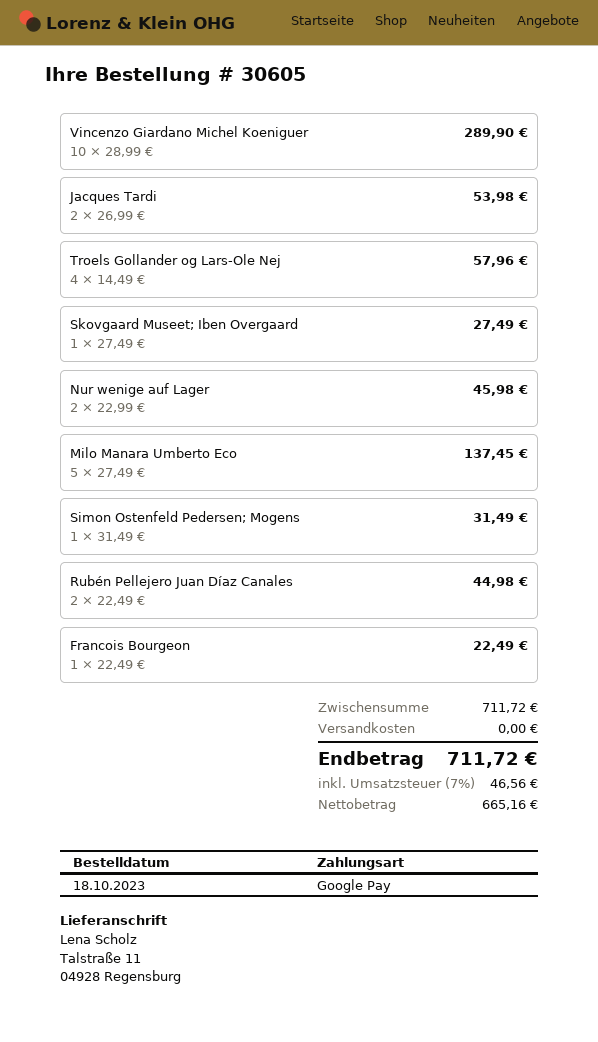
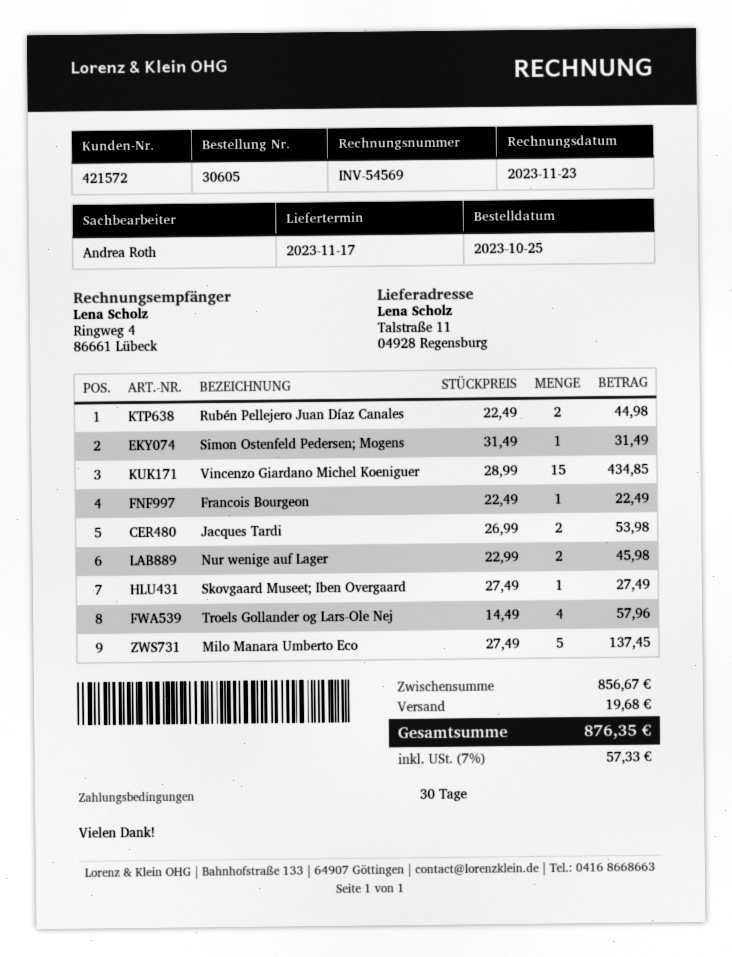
order date: 2023-10-18 -> 2023-10-25
Vincenzo Giardano Michel Koeniguer: 10 x 28.99 = 289.90 -> 15 x 28.99 = 434.85
subtotal: 711.72 -> 856.67
shipping: 0.00 -> 19.68
tax: 7% = 46.56 -> 7% = 57.33
total: 711.72 -> 876.35

